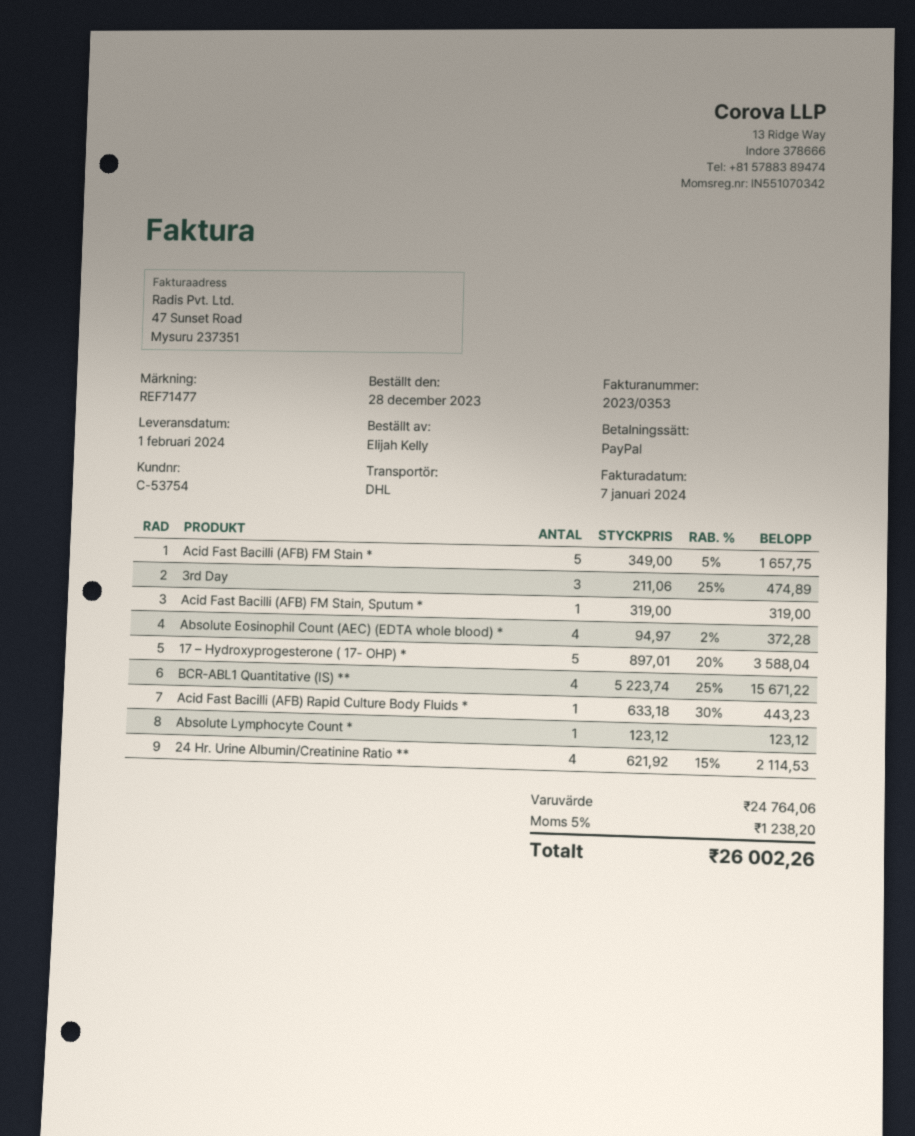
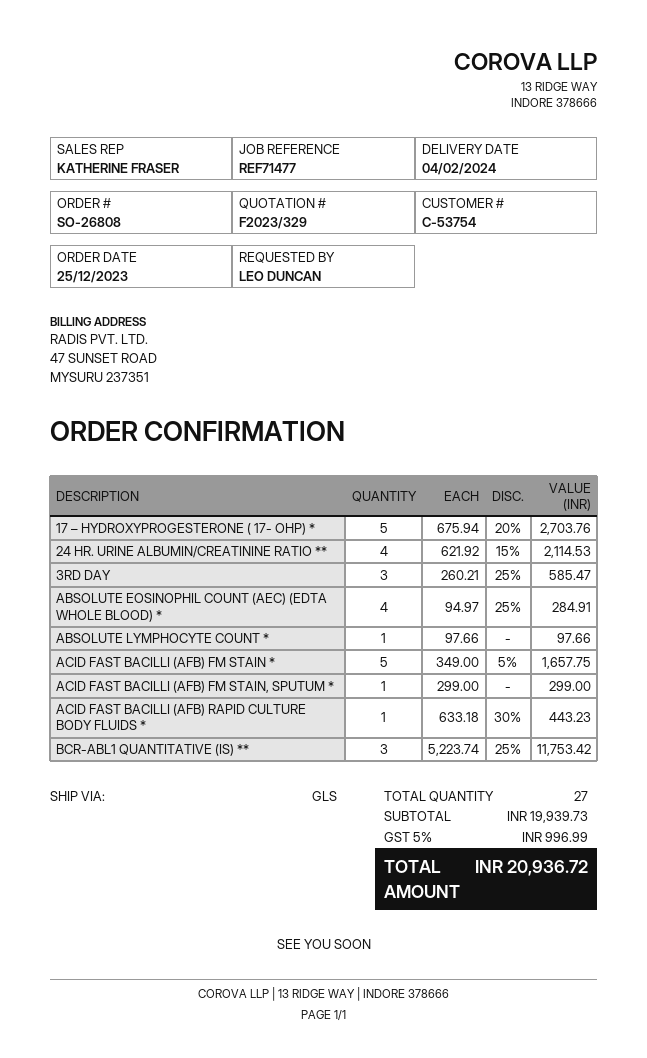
order date: 2023-12-28 -> 2023-12-25
delivery date: 2024-02-01 -> 2024-02-04
ordered by: Elijah Kelly -> LEO DUNCAN
shipping method: DHL -> GLS
3rd Day: 3 x 211.06 - 25% = 474.89 -> 3 x 260.21 - 25% = 585.47
Acid Fast Bacilli (AFB) FM Stain, Sputum *: 1 x 319.00 = 319.00 -> 1 x 299.00 = 299.00
Absolute Eosinophil Count (AEC) (EDTA whole blood) *: 4 x 94.97 - 2% = 372.28 -> 4 x 94.97 - 25% = 284.91
17 – Hydroxyprogesterone ( 17- OHP) *: 5 x 897.01 - 20% = 3588.04 -> 5 x 675.94 - 20% = 2703.76
BCR-ABL1 Quantitative (IS) **: 4 x 5223.74 - 25% = 15671.22 -> 3 x 5223.74 - 25% = 11753.42
Absolute Lymphocyte Count *: 1 x 123.12 = 123.12 -> 1 x 97.66 = 97.66
subtotal: 24764.06 -> 19939.73
tax: 5% = 1238.20 -> 5% = 996.99
total: 26002.26 -> 20936.72

